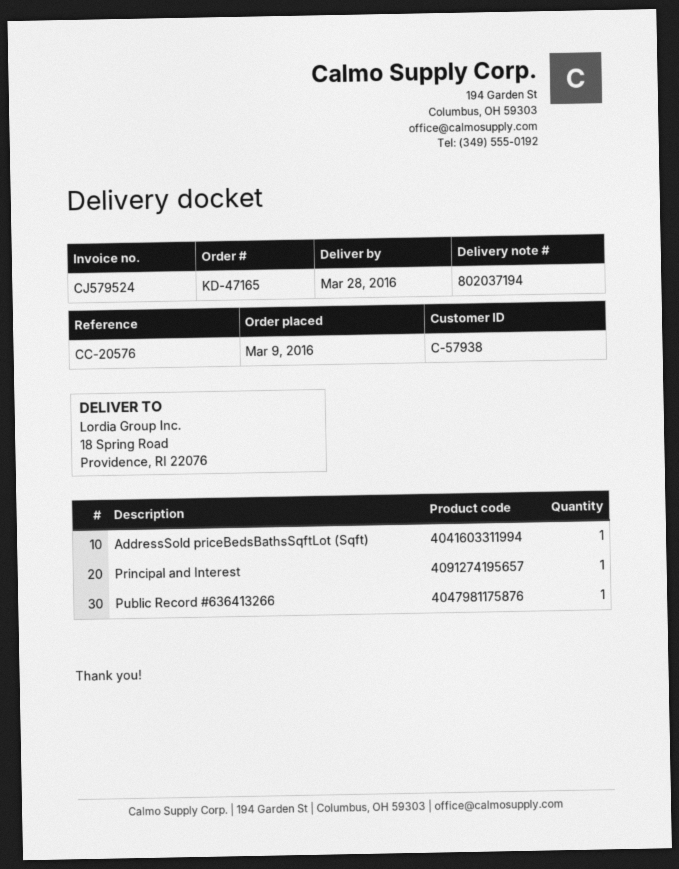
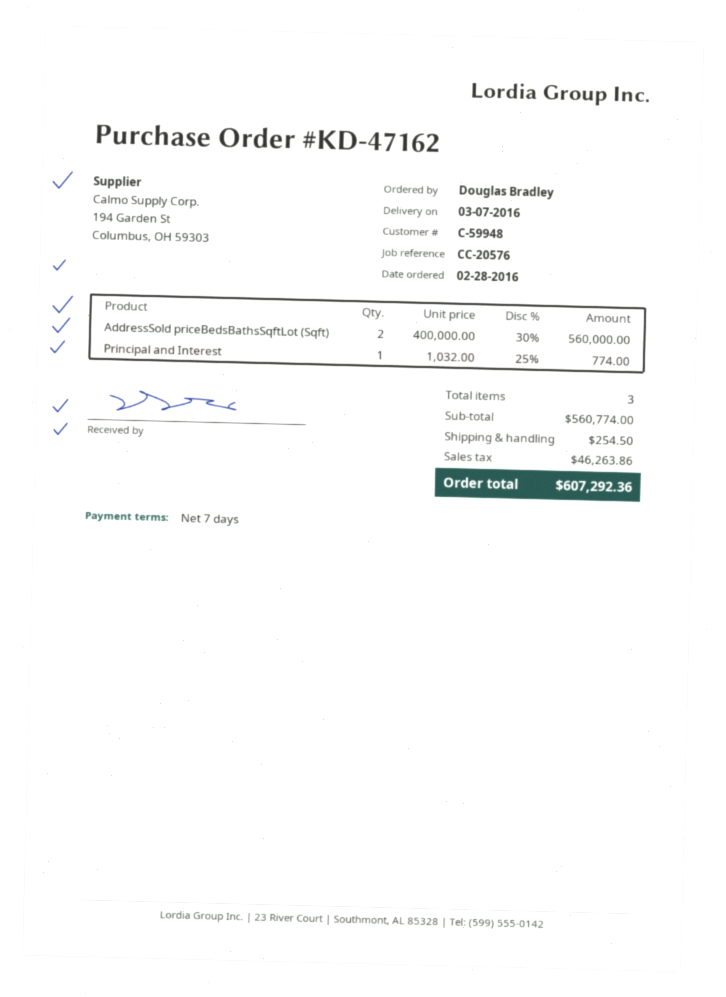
order number: KD-47165 -> KD-47162
order date: 2016-03-09 -> 2016-02-28
delivery date: 2016-03-28 -> 2016-03-07
customer number: C-57938 -> C-59948
AddressSold priceBedsBathsSqftLot (Sqft): 1 -> 2
Public Record #636413266: 1 -> none

